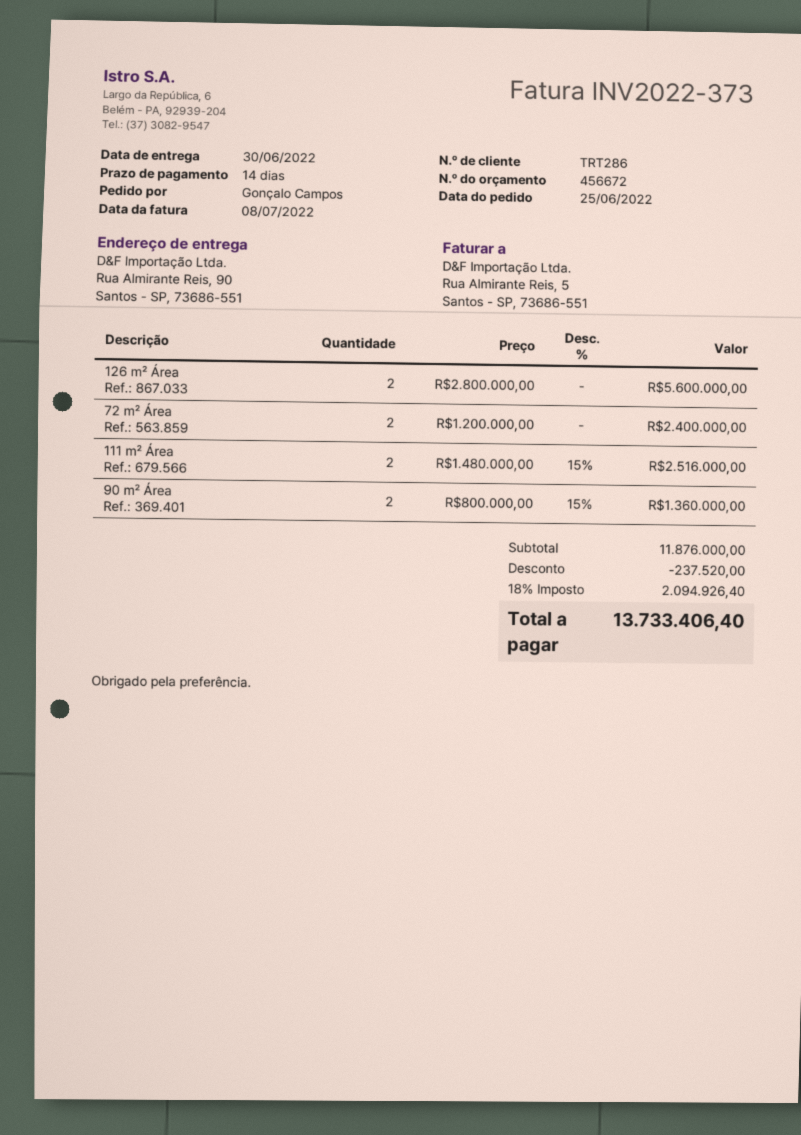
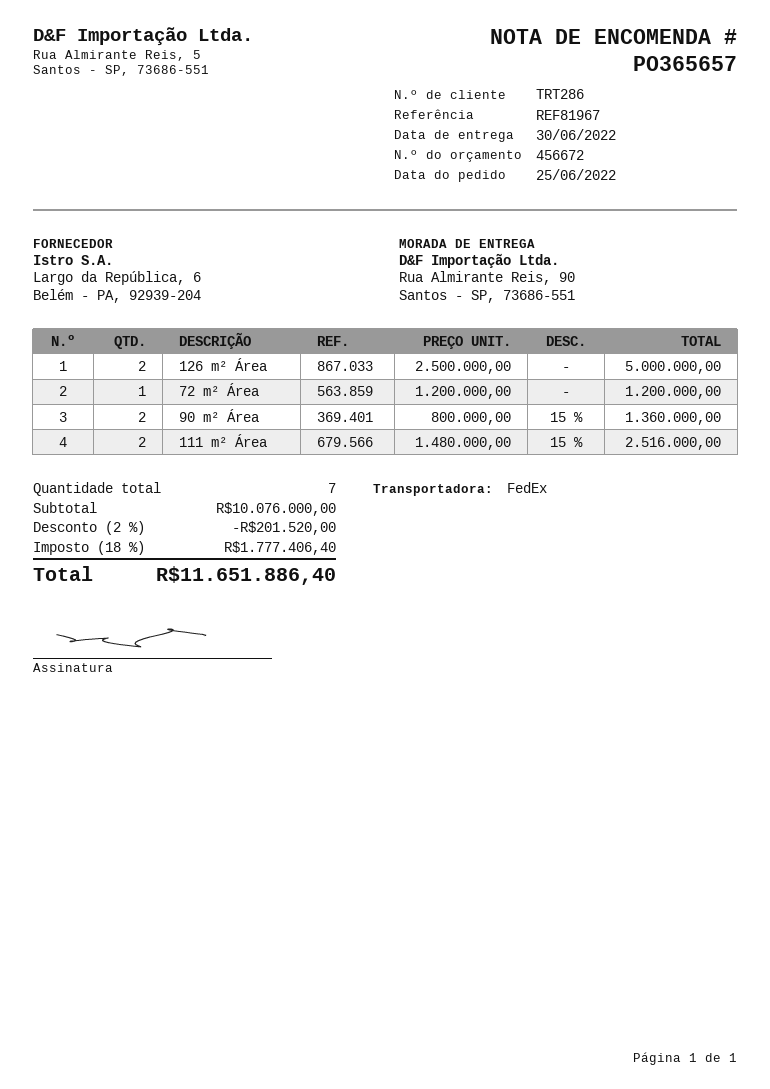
126 m² Área: 2 x 2800000.00 = 5600000.00 -> 2 x 2500000.00 = 5000000.00
72 m² Área: 2 x 1200000.00 = 2400000.00 -> 1 x 1200000.00 = 1200000.00
subtotal: 11876000.00 -> 10076000.00
discount: 237520.00 -> 201520.00
tax: 18% = 2094926.40 -> 18% = 1777406.40
total: 13733406.40 -> 11651886.40

